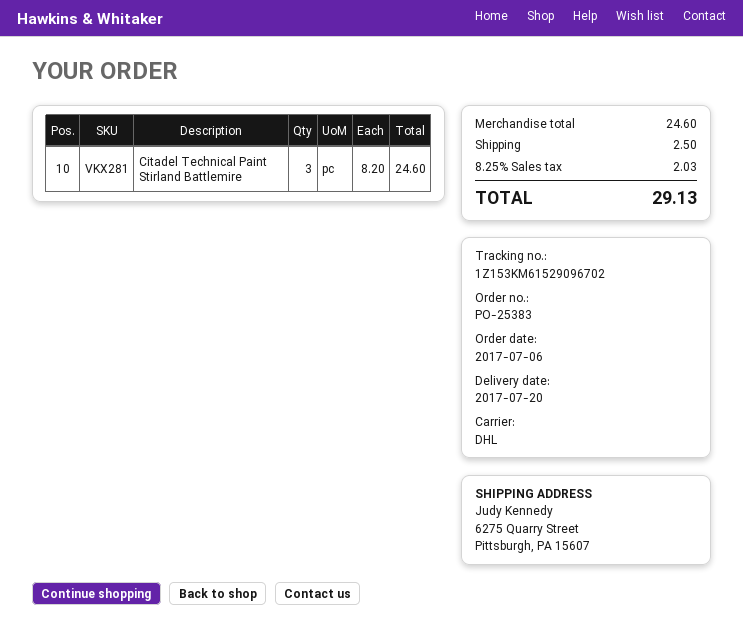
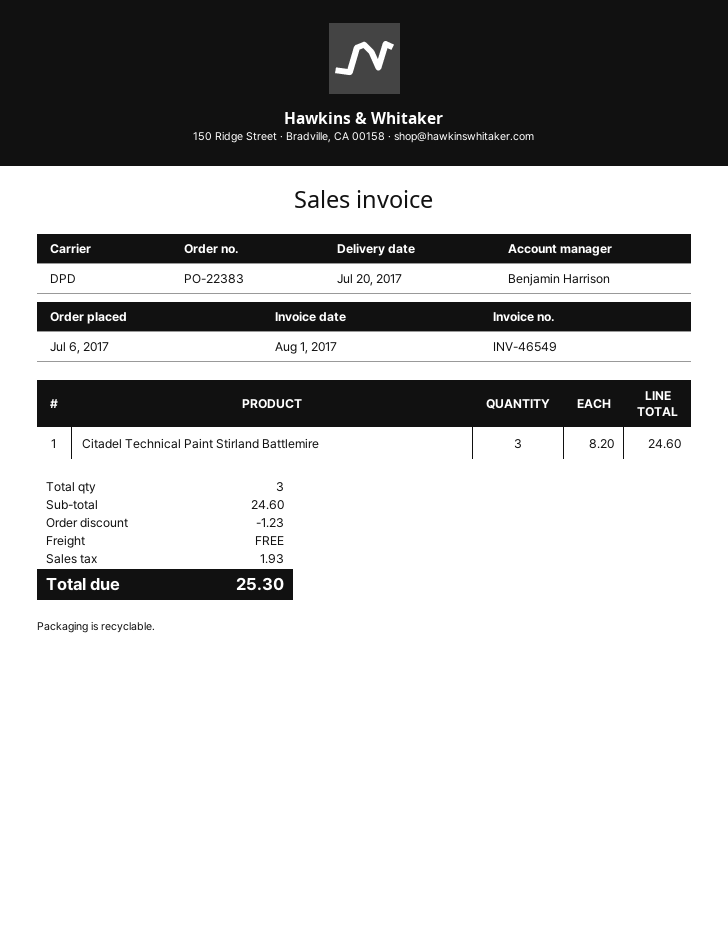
order number: PO-25383 -> PO-22383
shipping method: DHL -> DPD
discount: none -> 1.23
shipping: 2.50 -> 0.00
tax: 2.03 -> 1.93
total: 29.13 -> 25.30

